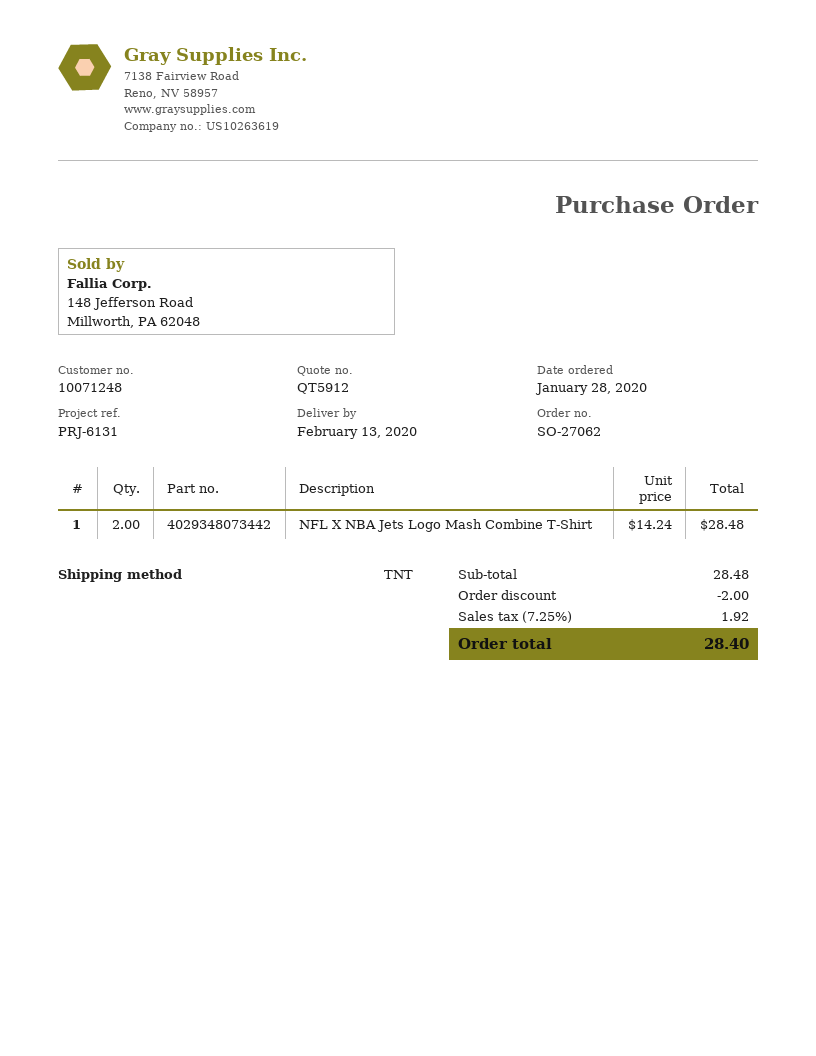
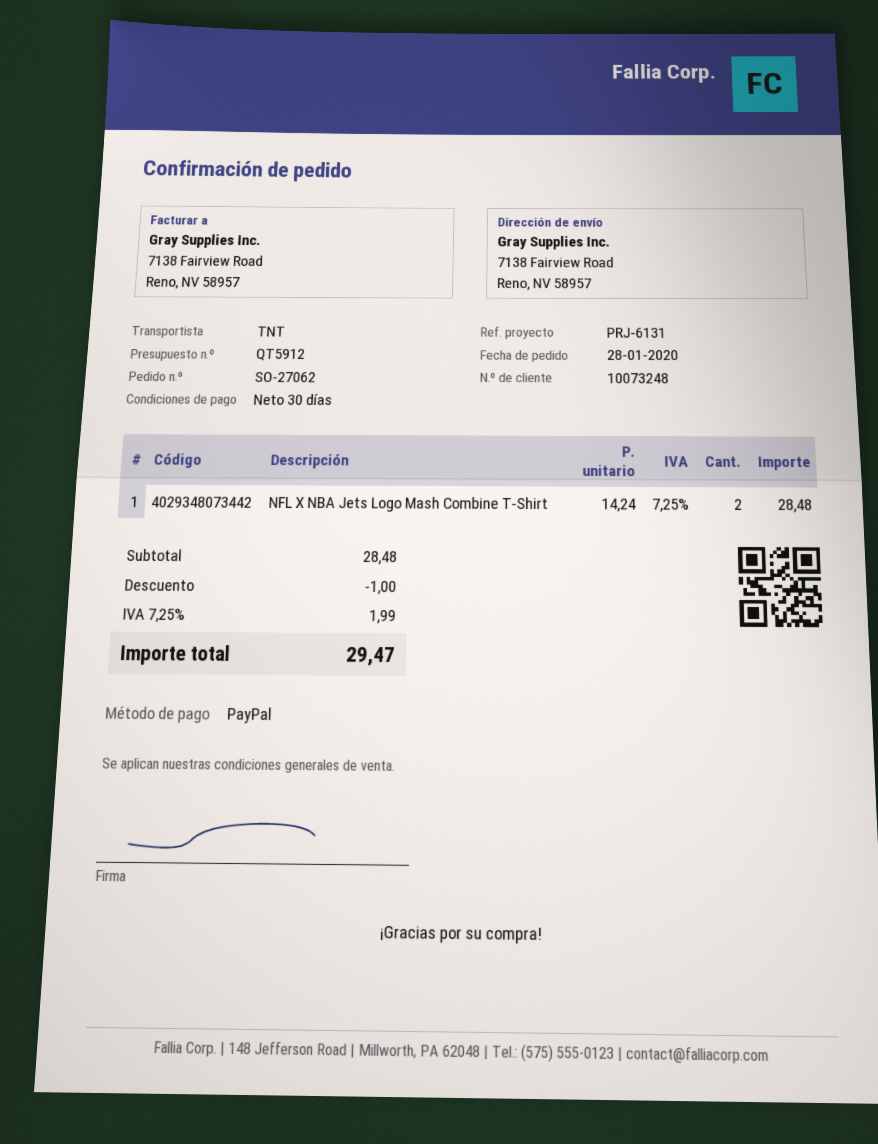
customer number: 10071248 -> 10073248
discount: 2.00 -> 1.00
tax: 7.25% = 1.92 -> 7.25% = 1.99
total: 28.40 -> 29.47

